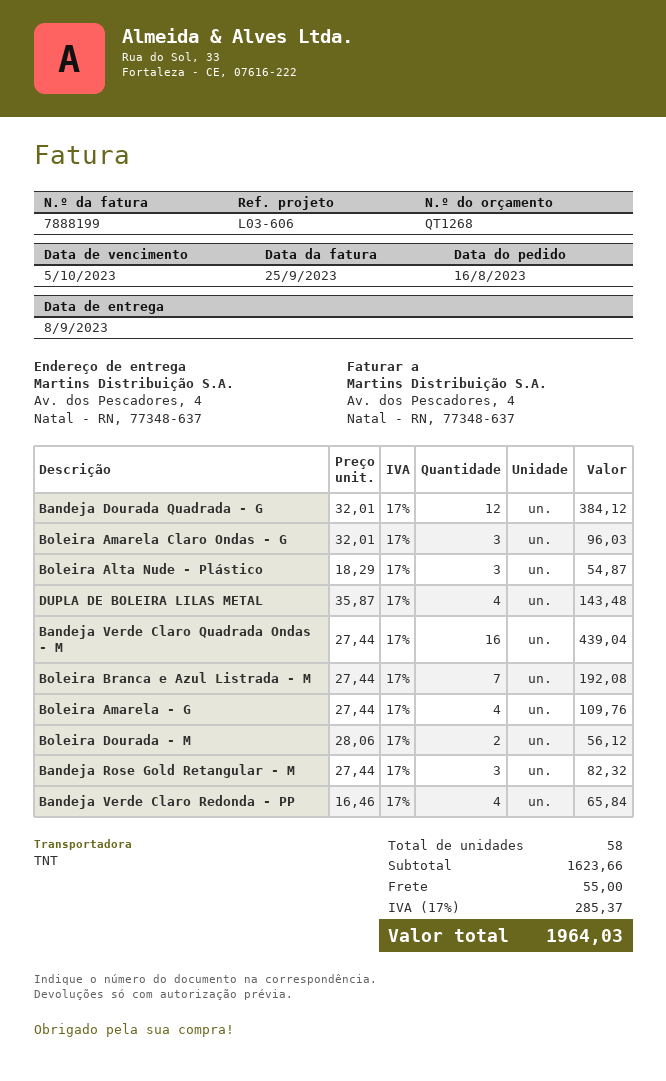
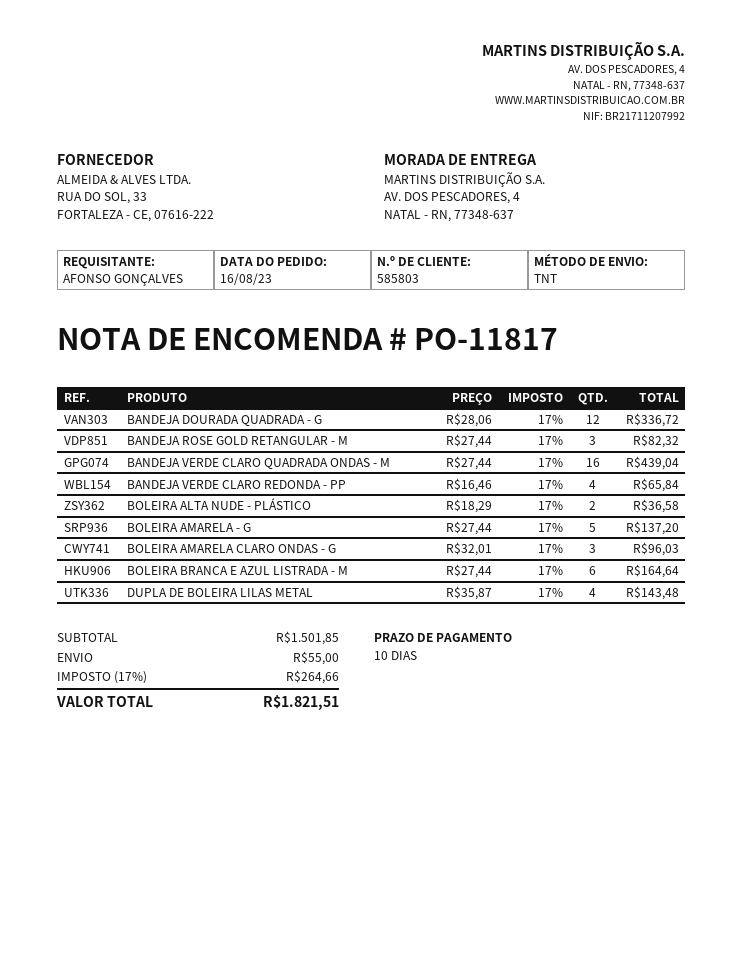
Bandeja Dourada Quadrada - G: 12 x 32.01 = 384.12 -> 12 x 28.06 = 336.72
Boleira Alta Nude - Plástico: 3 x 18.29 = 54.87 -> 2 x 18.29 = 36.58
Boleira Branca e Azul Listrada - M: 7 x 27.44 = 192.08 -> 6 x 27.44 = 164.64
Boleira Amarela - G: 4 x 27.44 = 109.76 -> 5 x 27.44 = 137.20
Boleira Dourada - M: 2 x 28.06 = 56.12 -> none
subtotal: 1623.66 -> 1501.85
tax: 17% = 285.37 -> 17% = 264.66
total: 1964.03 -> 1821.51

